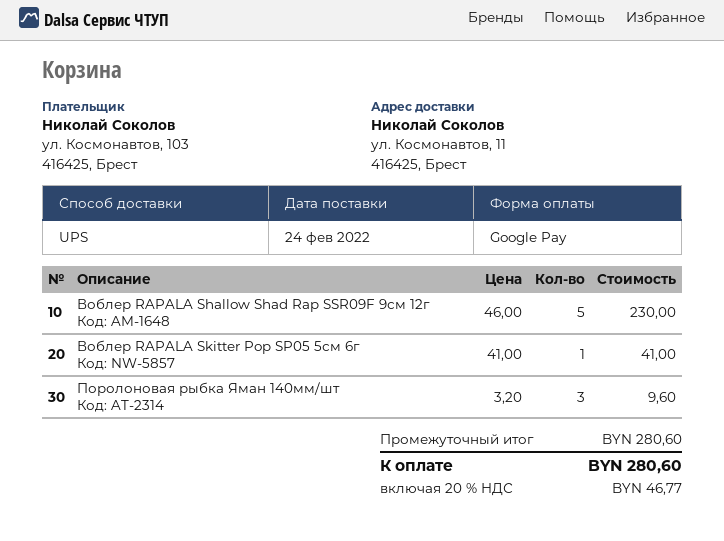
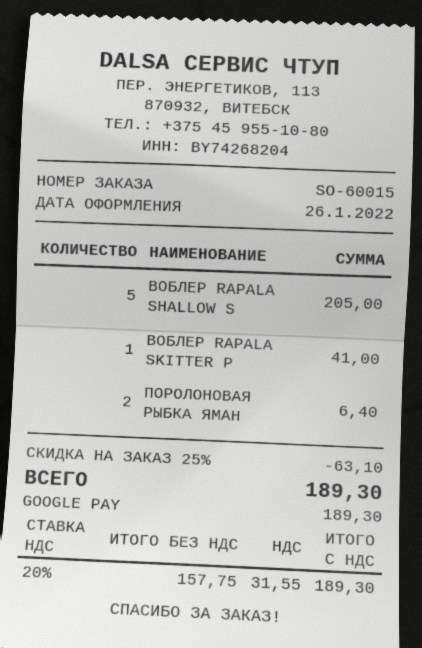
Воблер RAPALA Shallow Shad Rap SSR09F 9см 12г: 5 for 230.00 -> 5 for 205.00
Поролоновая рыбка Яман 140мм/шт: 3 for 9.60 -> 2 for 6.40
discount: none -> 25% = 63.10
tax: 20% = 46.77 -> 20% = 31.55
total: 280.60 -> 189.30

